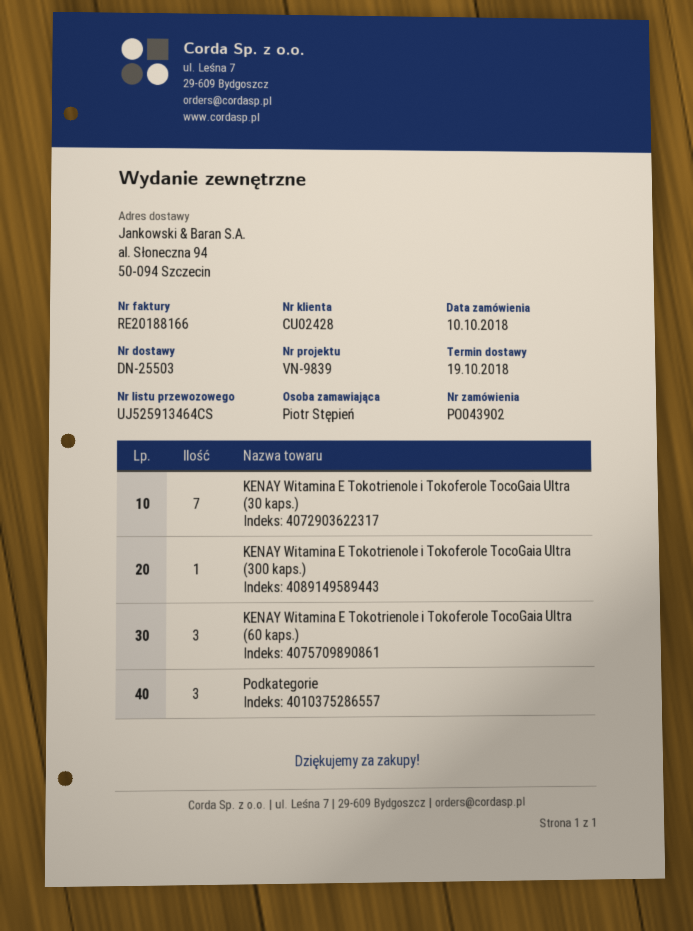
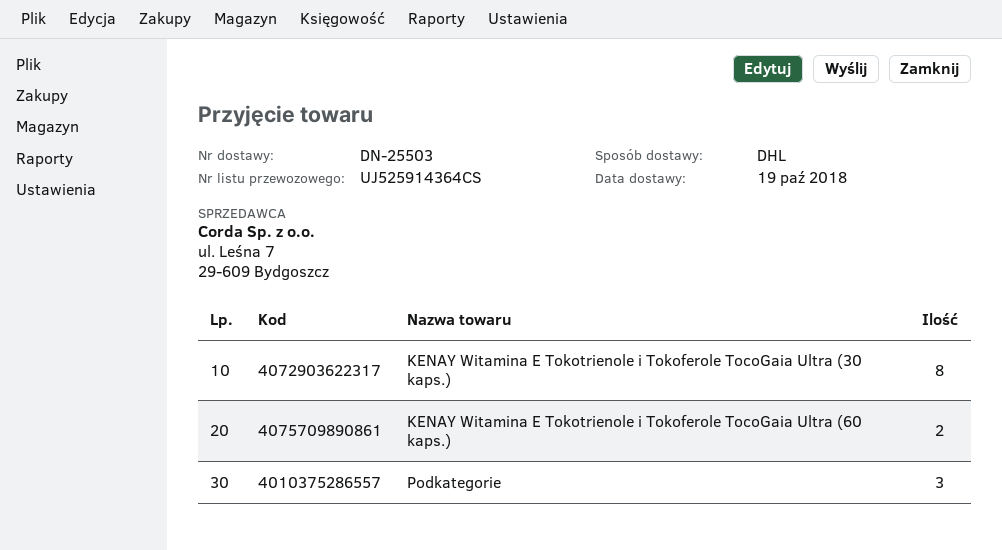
tracking number: UJ525913464CS -> UJ525914364CS
KENAY Witamina E Tokotrienole i Tokoferole TocoGaia Ultra (30 kaps.): 7 -> 8
KENAY Witamina E Tokotrienole i Tokoferole TocoGaia Ultra (300 kaps.): 1 -> none
KENAY Witamina E Tokotrienole i Tokoferole TocoGaia Ultra (60 kaps.): 3 -> 2

